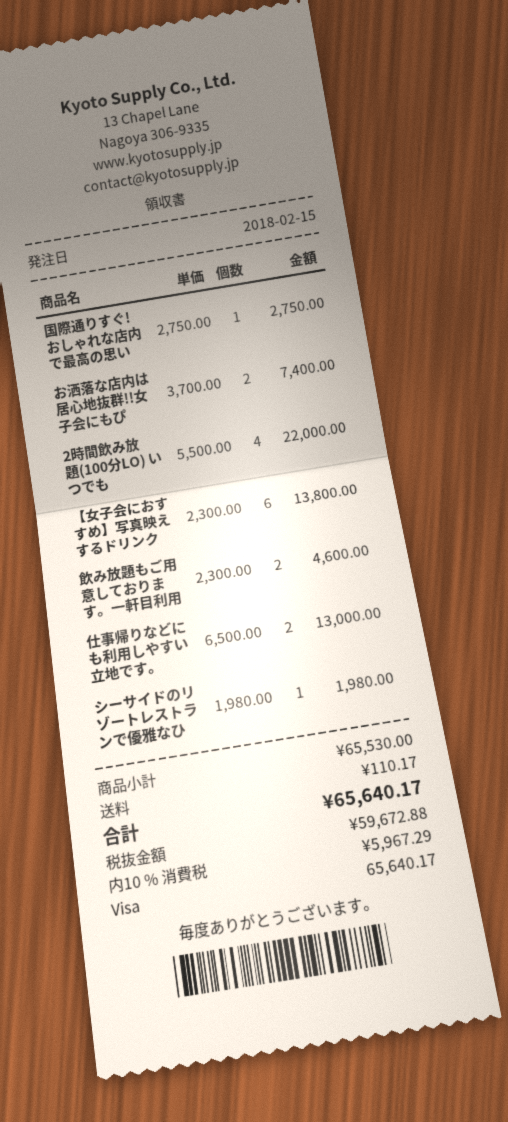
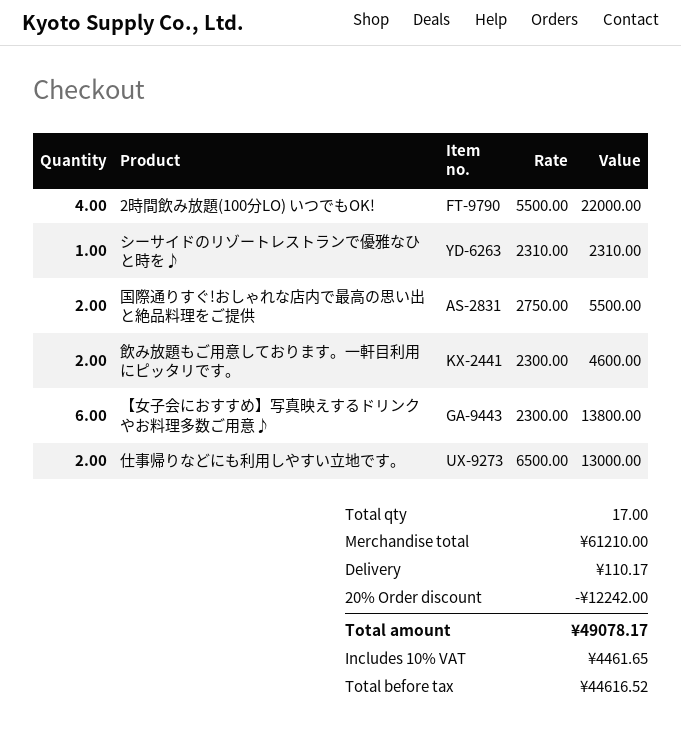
国際通りすぐ!おしゃれな店内で最高の思い: 1 x 2750.00 = 2750.00 -> 2 x 2750.00 = 5500.00
お洒落な店内は居心地抜群!!女子会にもぴ: 2 x 3700.00 = 7400.00 -> none
シーサイドのリゾートレストランで優雅なひ: 1 x 1980.00 = 1980.00 -> 1 x 2310.00 = 2310.00
subtotal: 65530.00 -> 61210.00
discount: none -> 20% = 12242.00
net: 59672.88 -> 44616.52
tax: 10% = 5967.29 -> 10% = 4461.65
total: 65640.17 -> 49078.17

